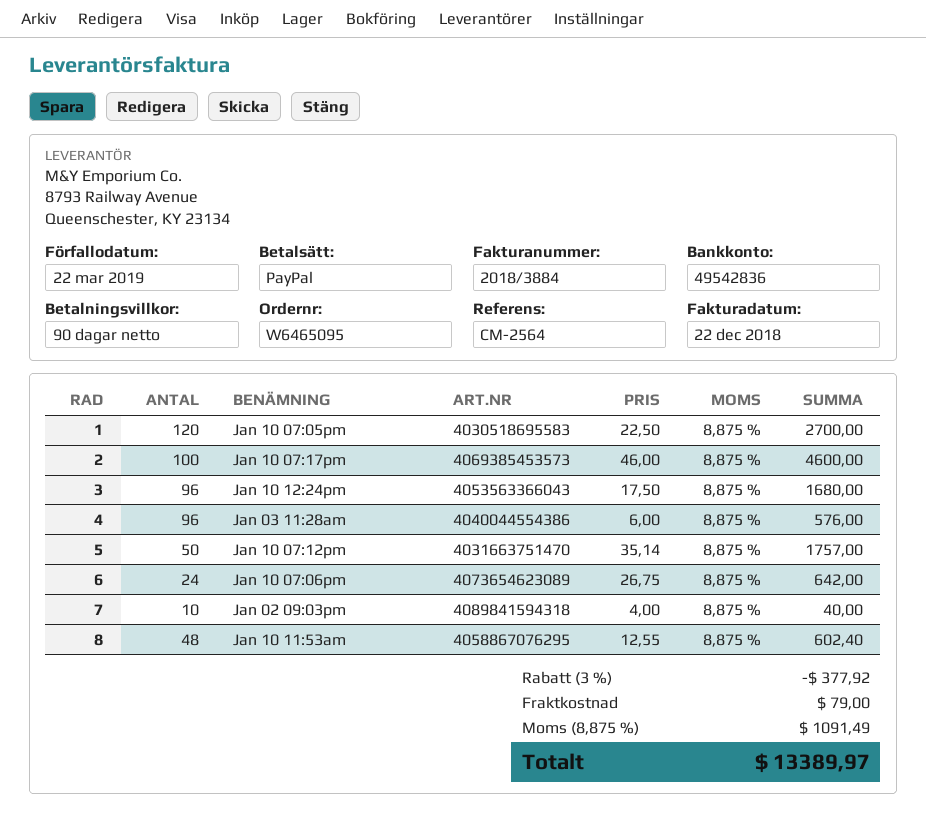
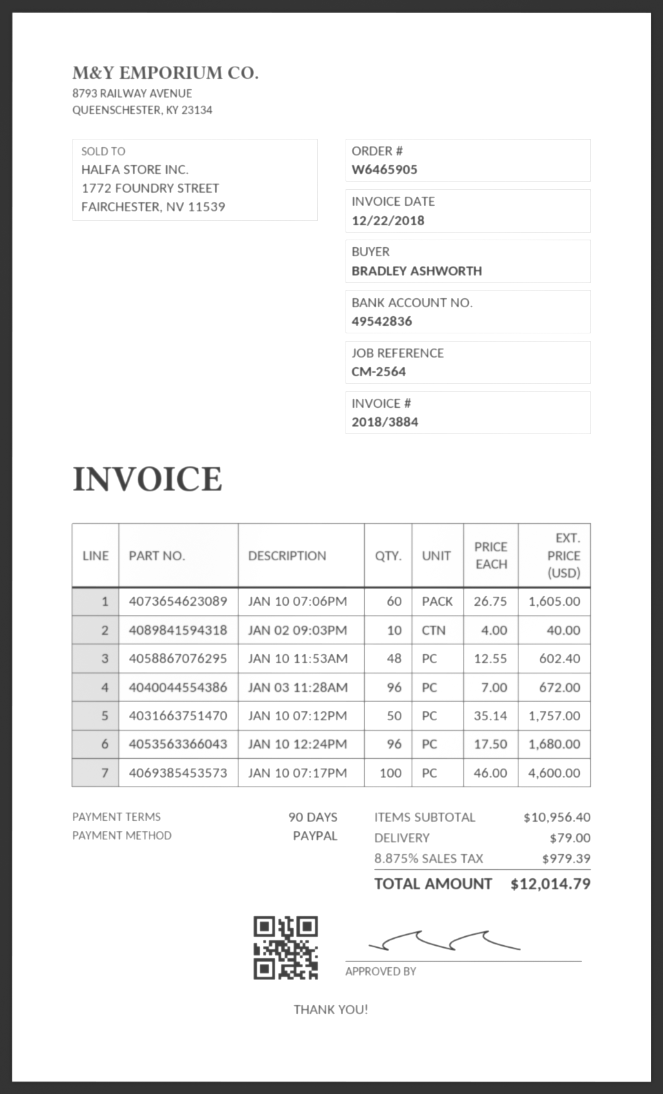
order number: W6465095 -> W6465905
Jan 10 07:05pm: 120 x 22.50 = 2700.00 -> none
Jan 03 11:28am: 96 x 6.00 = 576.00 -> 96 x 7.00 = 672.00
Jan 10 07:06pm: 24 x 26.75 = 642.00 -> 60 x 26.75 = 1605.00
discount: 3% = 377.92 -> none
tax: 8.875% = 1091.49 -> 8.875% = 979.39
total: 13389.97 -> 12014.79

